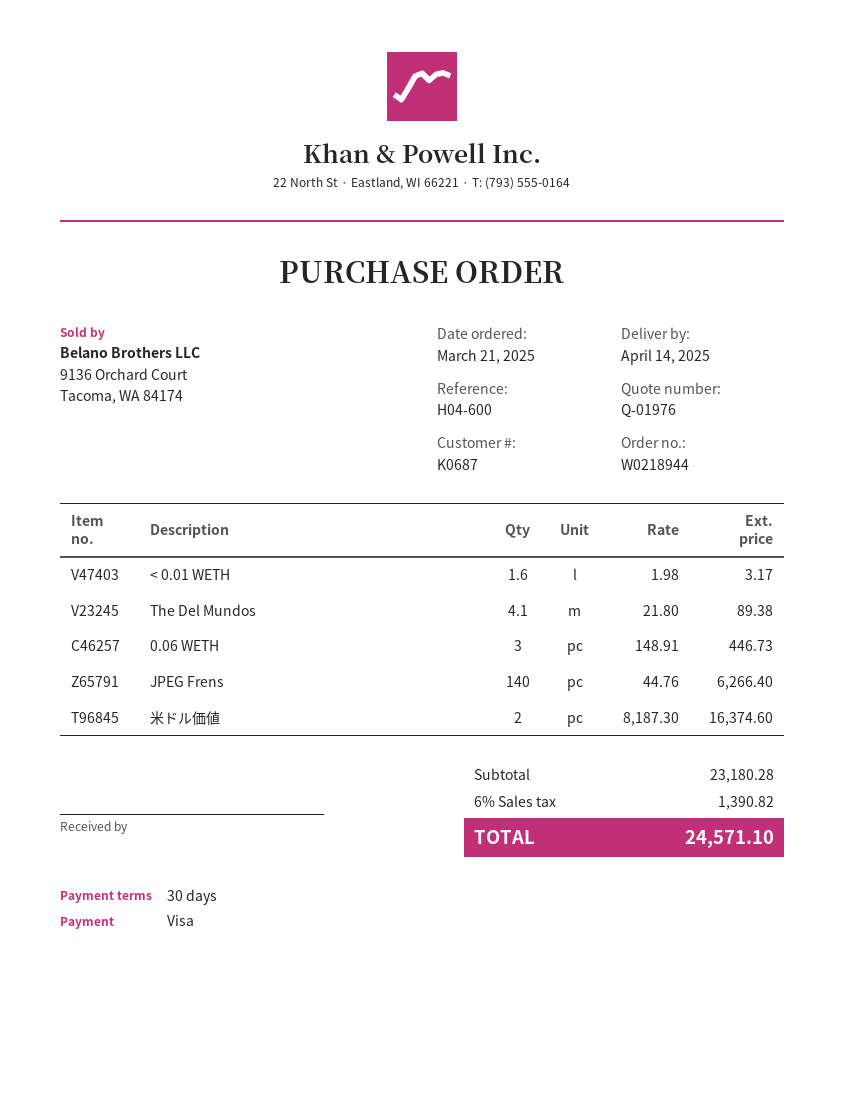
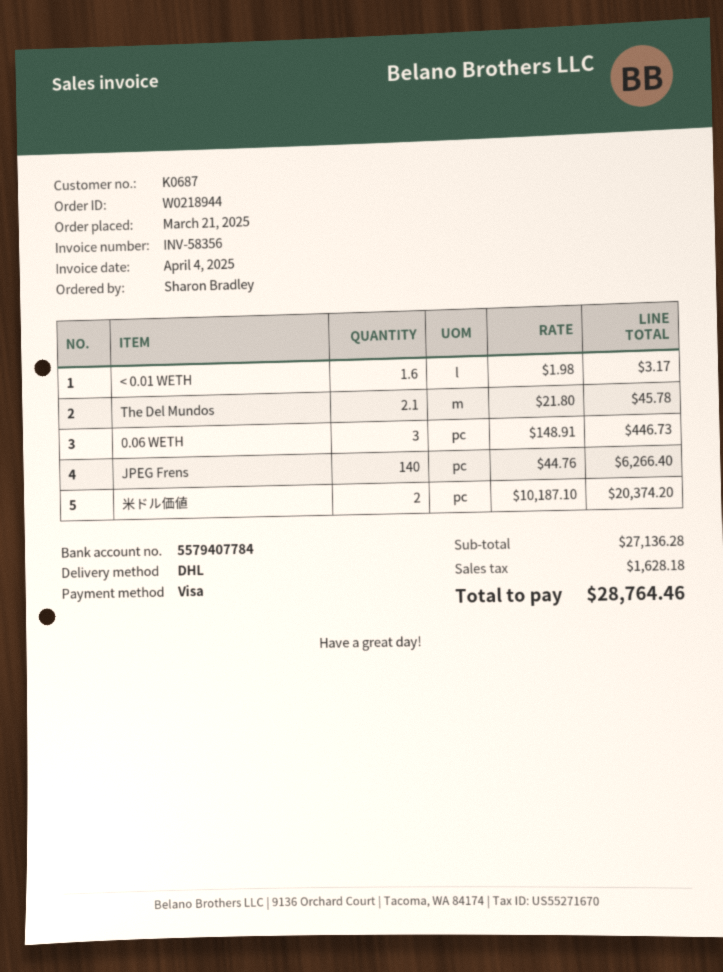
The Del Mundos: 4.1 x 21.80 = 89.38 -> 2.1 x 21.80 = 45.78
米ドル価値: 2 x 8187.30 = 16374.60 -> 2 x 10187.10 = 20374.20
subtotal: 23180.28 -> 27136.28
tax: 1390.82 -> 1628.18
total: 24571.10 -> 28764.46

